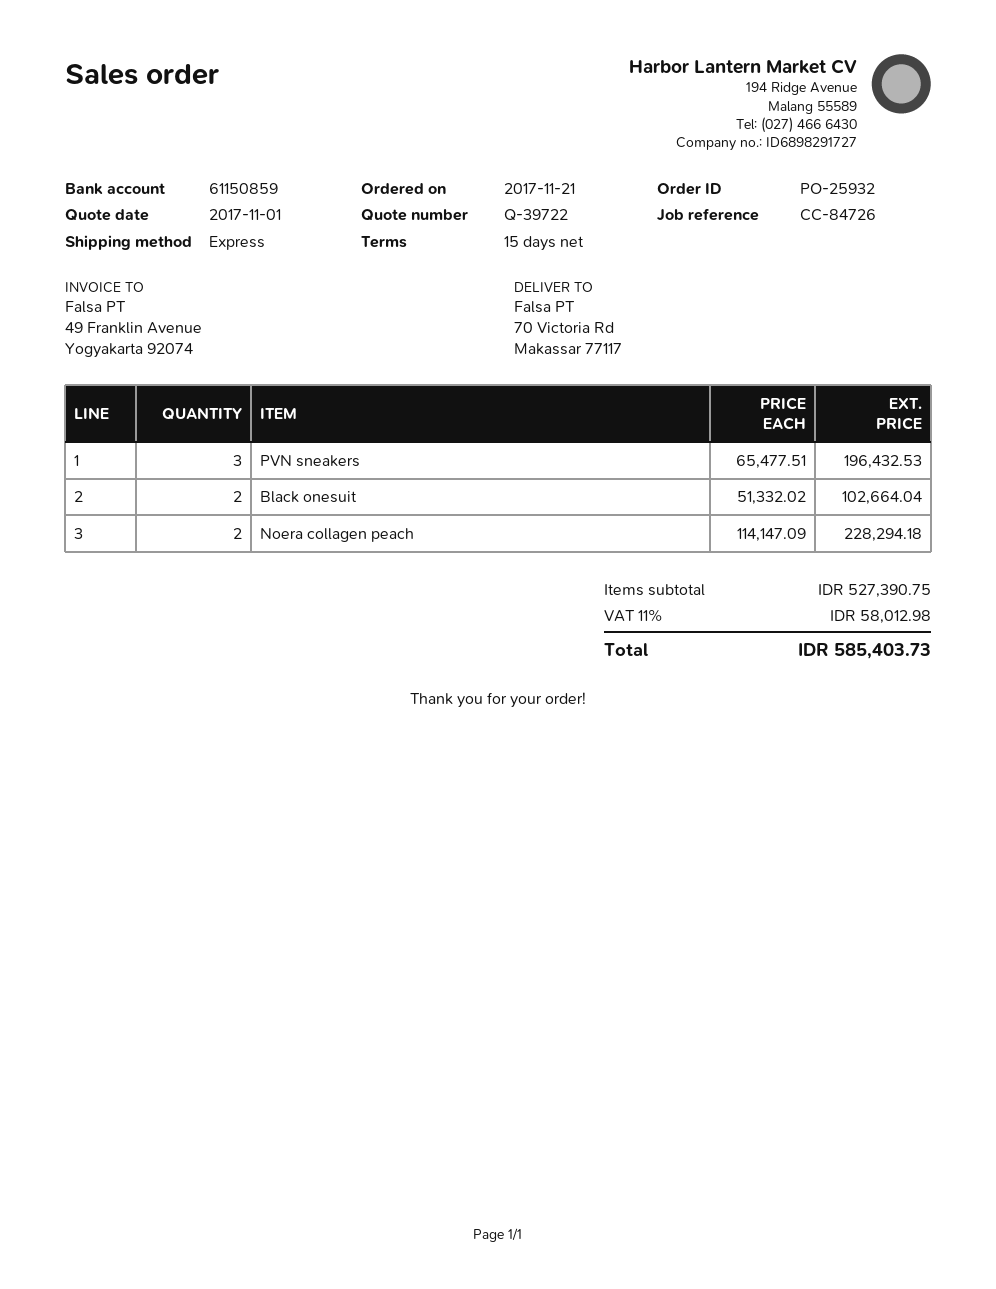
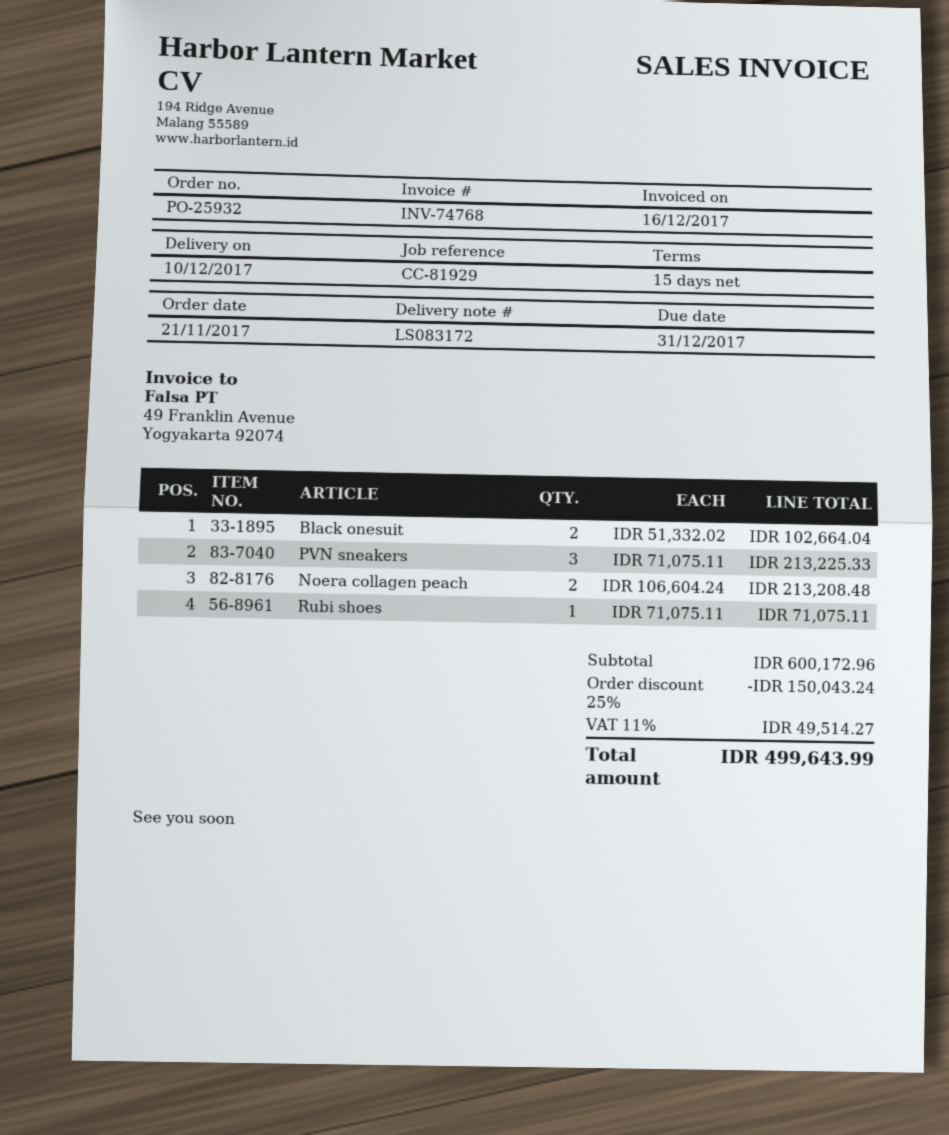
reference: CC-84726 -> CC-81929
PVN sneakers: 3 x 65477.51 = 196432.53 -> 3 x 71075.11 = 213225.33
Noera collagen peach: 2 x 114147.09 = 228294.18 -> 2 x 106604.24 = 213208.48
Rubi shoes: none -> 1 x 71075.11 = 71075.11
subtotal: 527390.75 -> 600172.96
discount: none -> 25% = 150043.24
tax: 11% = 58012.98 -> 11% = 49514.27
total: 585403.73 -> 499643.99

